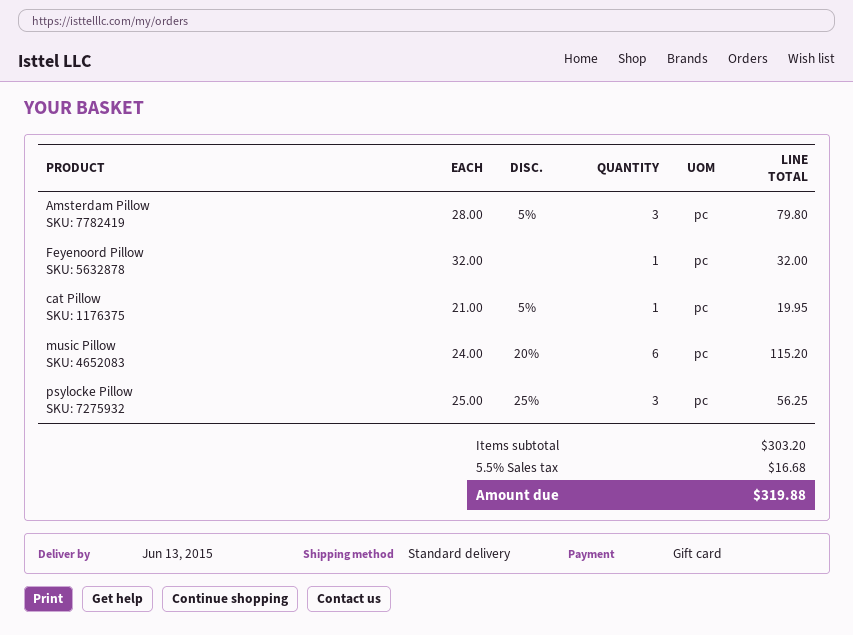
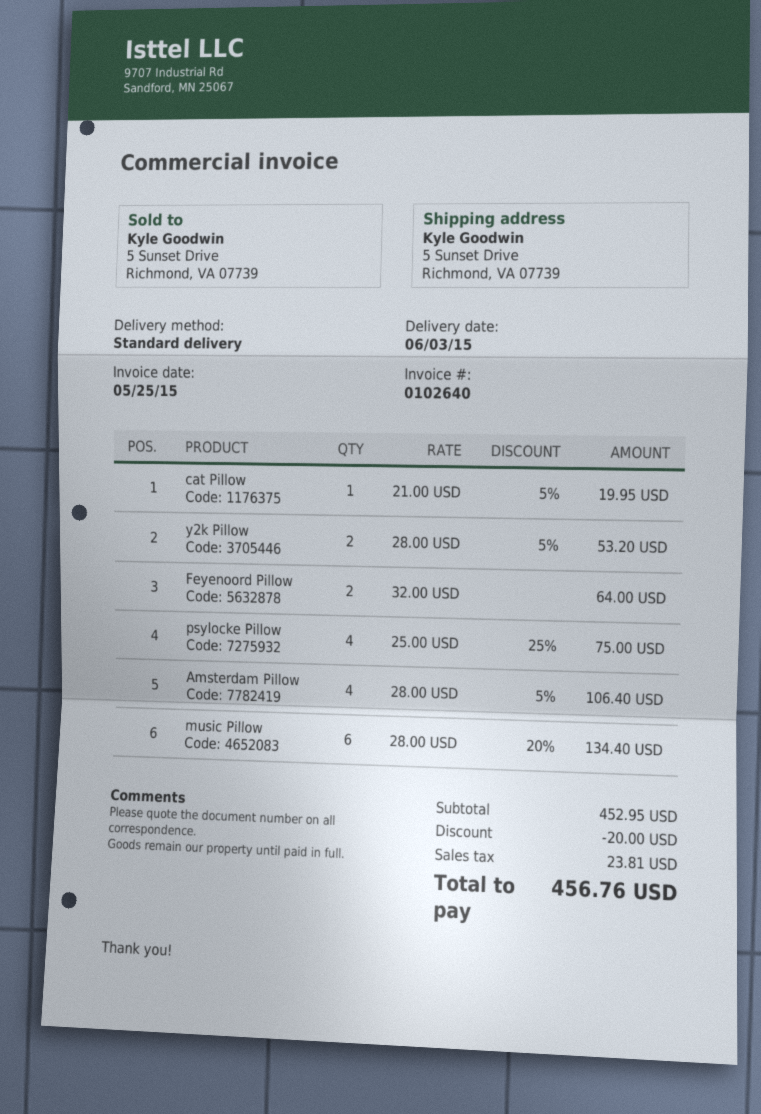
delivery date: 2015-06-13 -> 2015-06-03
Amsterdam Pillow: 3 x 28.00 - 5% = 79.80 -> 4 x 28.00 - 5% = 106.40
Feyenoord Pillow: 1 x 32.00 = 32.00 -> 2 x 32.00 = 64.00
music Pillow: 6 x 24.00 - 20% = 115.20 -> 6 x 28.00 - 20% = 134.40
psylocke Pillow: 3 x 25.00 - 25% = 56.25 -> 4 x 25.00 - 25% = 75.00
y2k Pillow: none -> 2 x 28.00 - 5% = 53.20
subtotal: 303.20 -> 452.95
discount: none -> 20.00
tax: 16.68 -> 23.81
total: 319.88 -> 456.76

